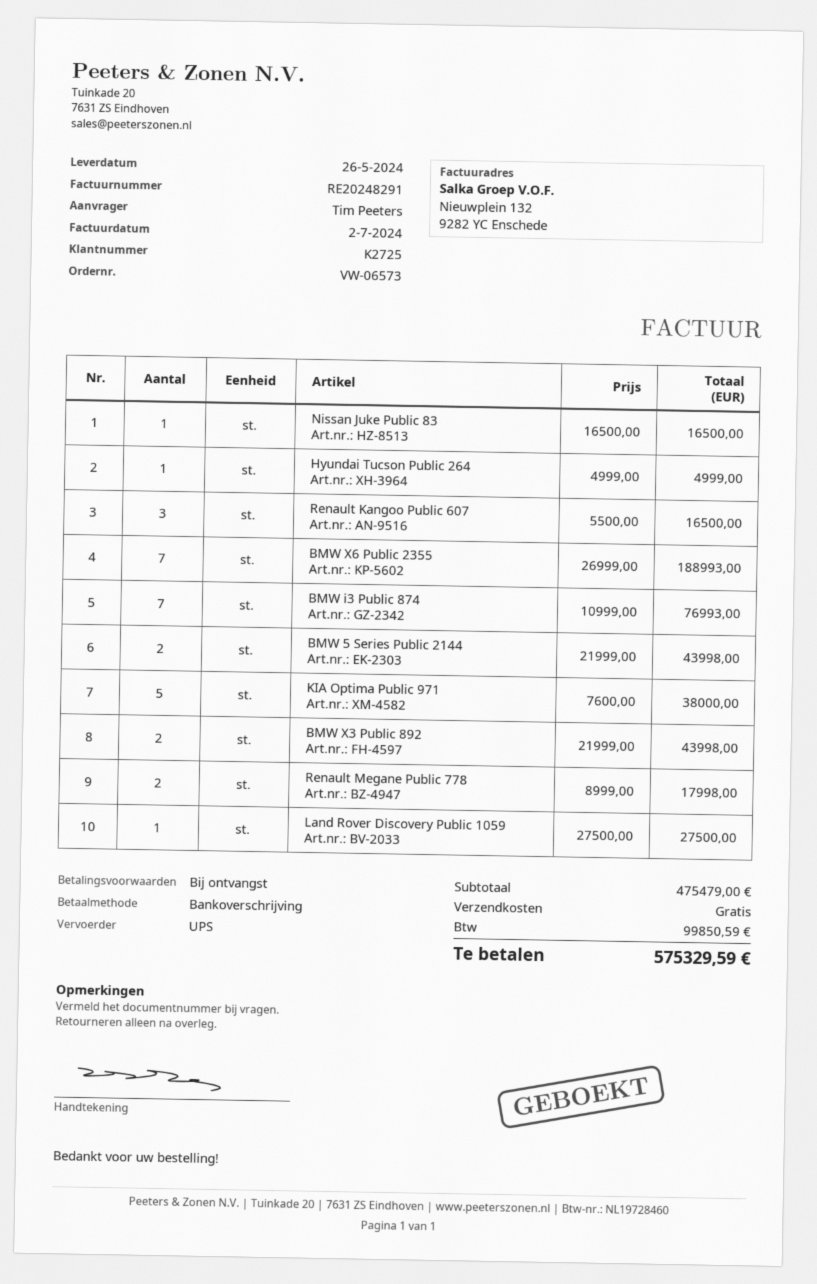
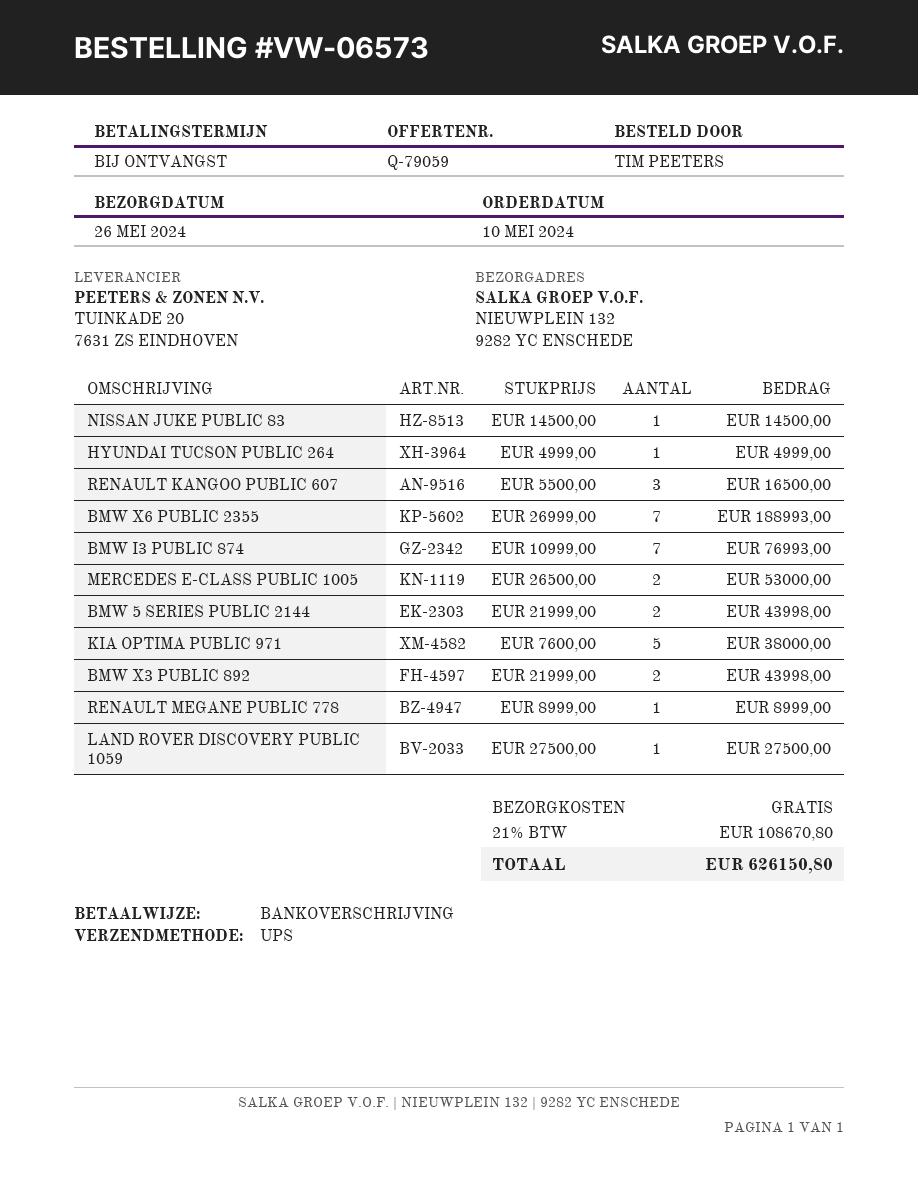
Nissan Juke Public 83: 1 x 16500.00 = 16500.00 -> 1 x 14500.00 = 14500.00
Renault Megane Public 778: 2 x 8999.00 = 17998.00 -> 1 x 8999.00 = 8999.00
MERCEDES E-CLASS PUBLIC 1005: none -> 2 x 26500.00 = 53000.00
tax: 99850.59 -> 108670.80
total: 575329.59 -> 626150.80

